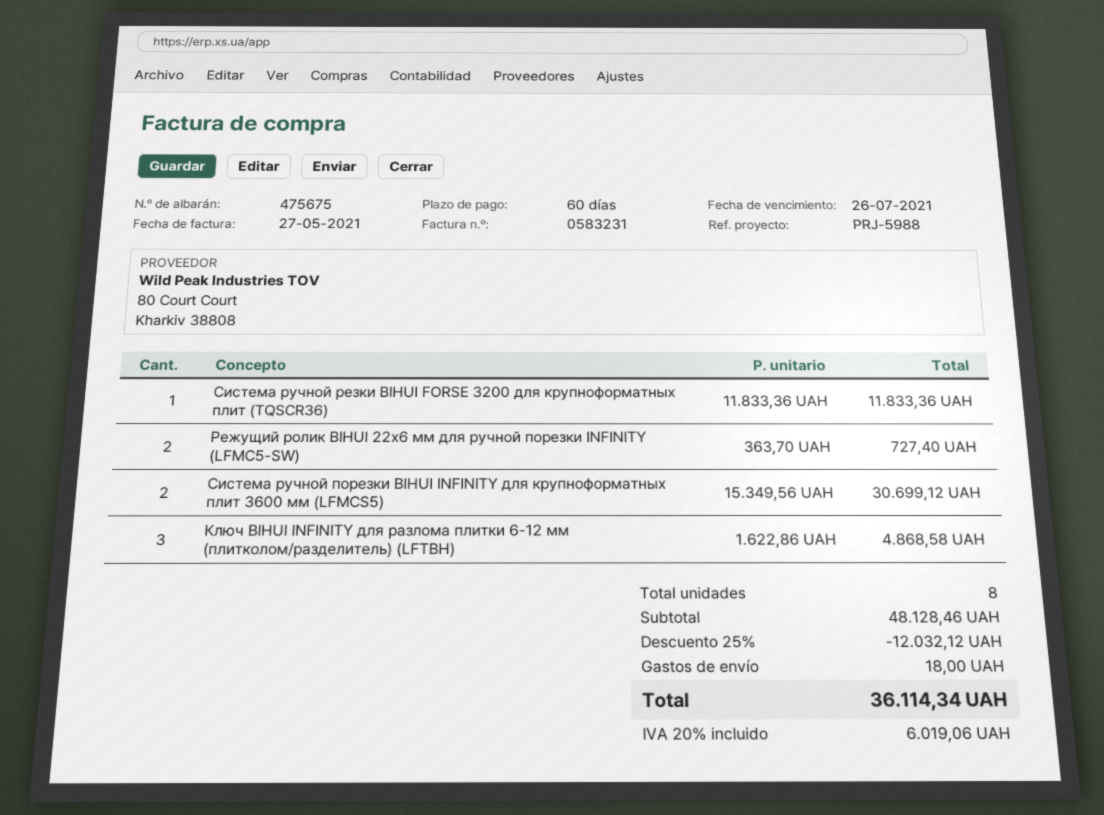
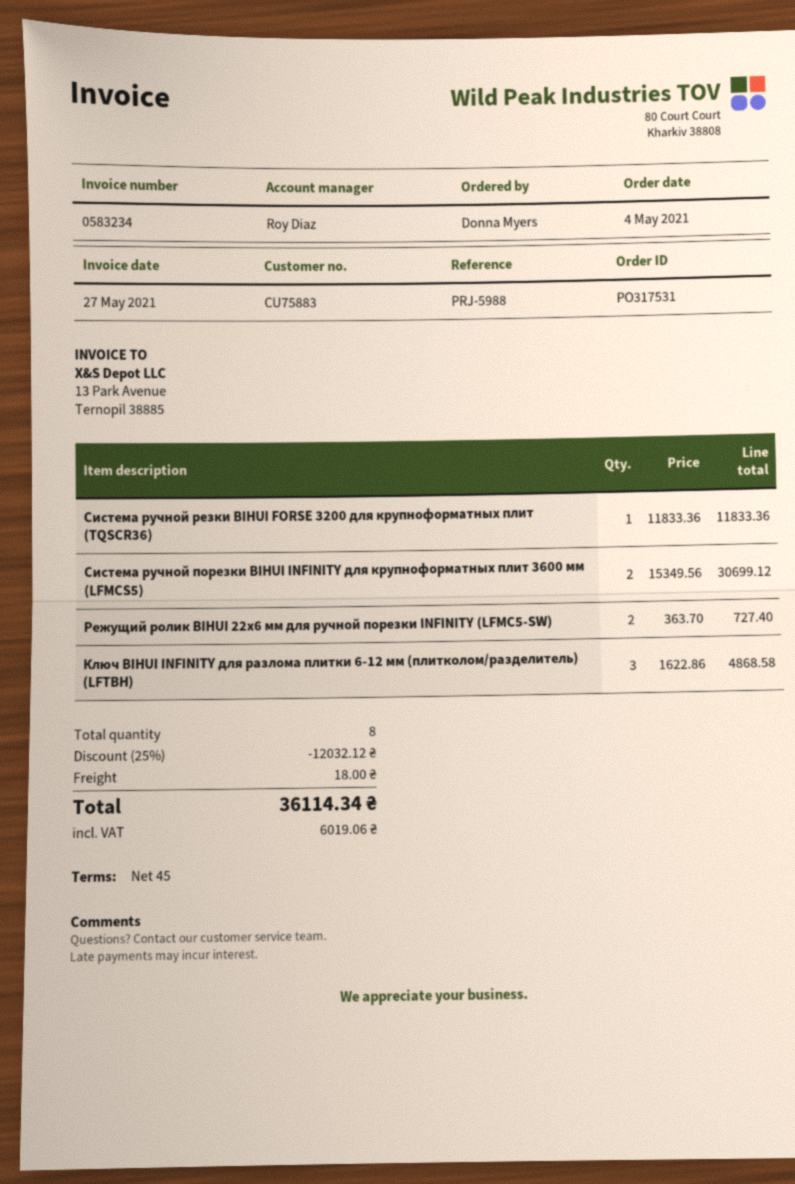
invoice number: 0583231 -> 0583234
payment terms: 60 days -> 45 days

